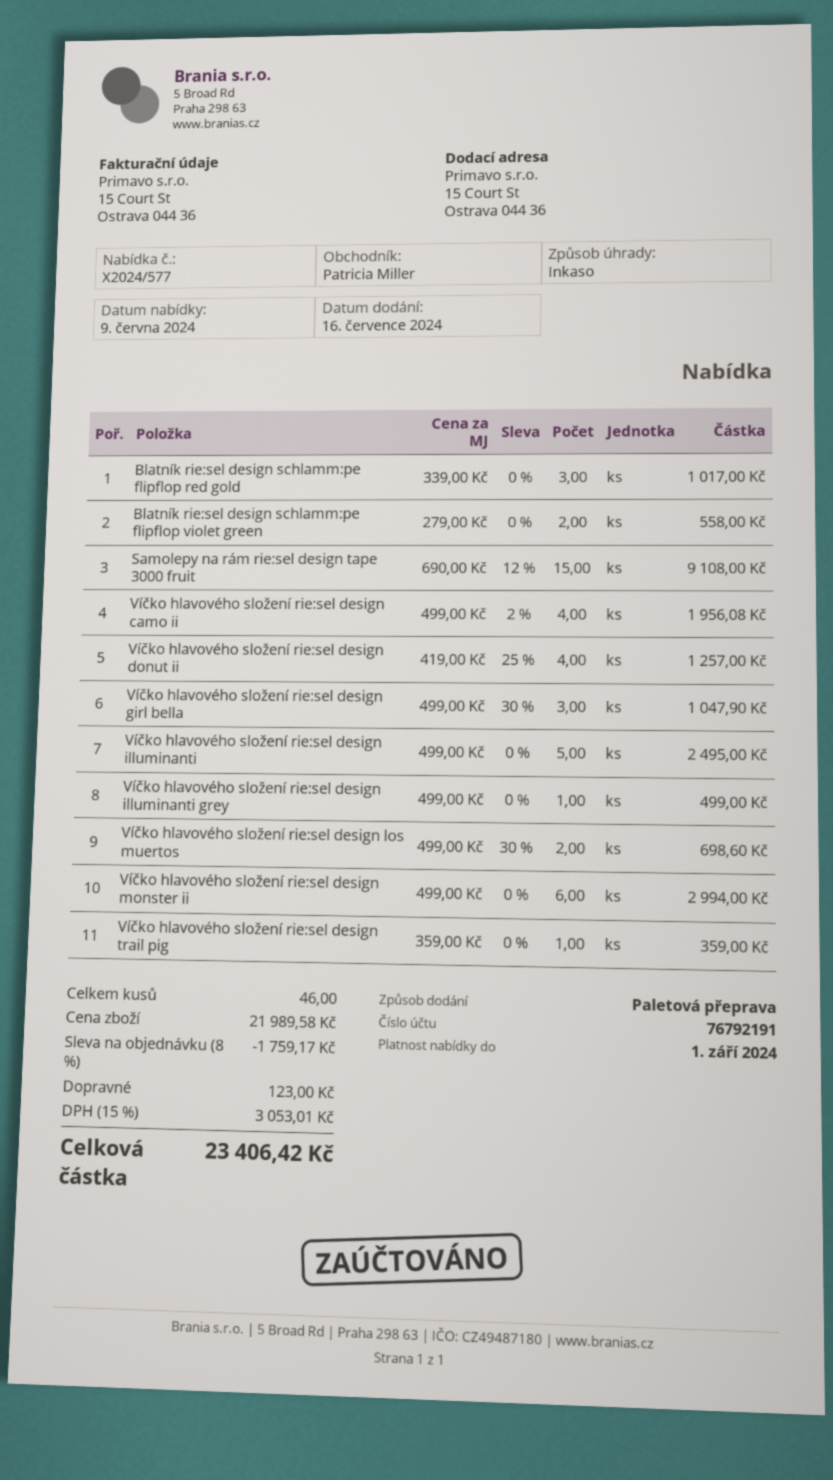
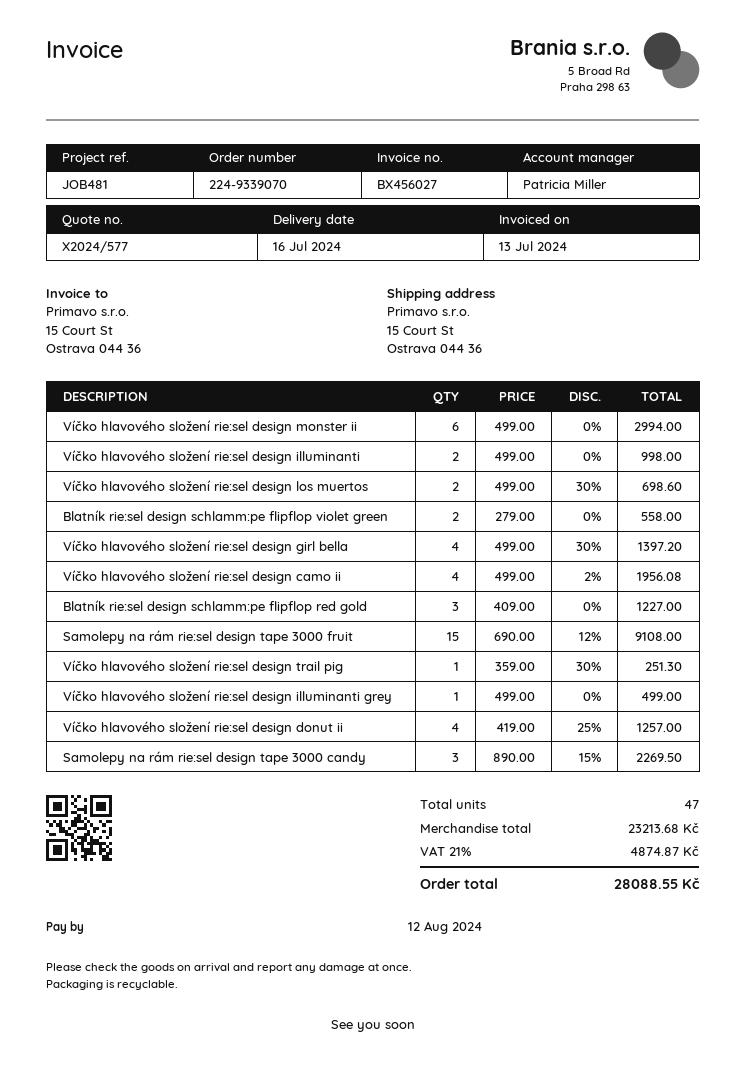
Blatník rie:sel design schlamm:pe flipflop red gold: 3 x 339.00 = 1017.00 -> 3 x 409.00 = 1227.00
Víčko hlavového složení rie:sel design girl bella: 3 x 499.00 - 30% = 1047.90 -> 4 x 499.00 - 30% = 1397.20
Víčko hlavového složení rie:sel design illuminanti: 5 x 499.00 = 2495.00 -> 2 x 499.00 = 998.00
Víčko hlavového složení rie:sel design trail pig: 1 x 359.00 = 359.00 -> 1 x 359.00 - 30% = 251.30
Samolepy na rám rie:sel design tape 3000 candy: none -> 3 x 890.00 - 15% = 2269.50
total quantity: 46 -> 47
subtotal: 21989.58 -> 23213.68
discount: 8% = 1759.17 -> none
shipping: 123.00 -> none
tax: 15% = 3053.01 -> 21% = 4874.87
total: 23406.42 -> 28088.55

